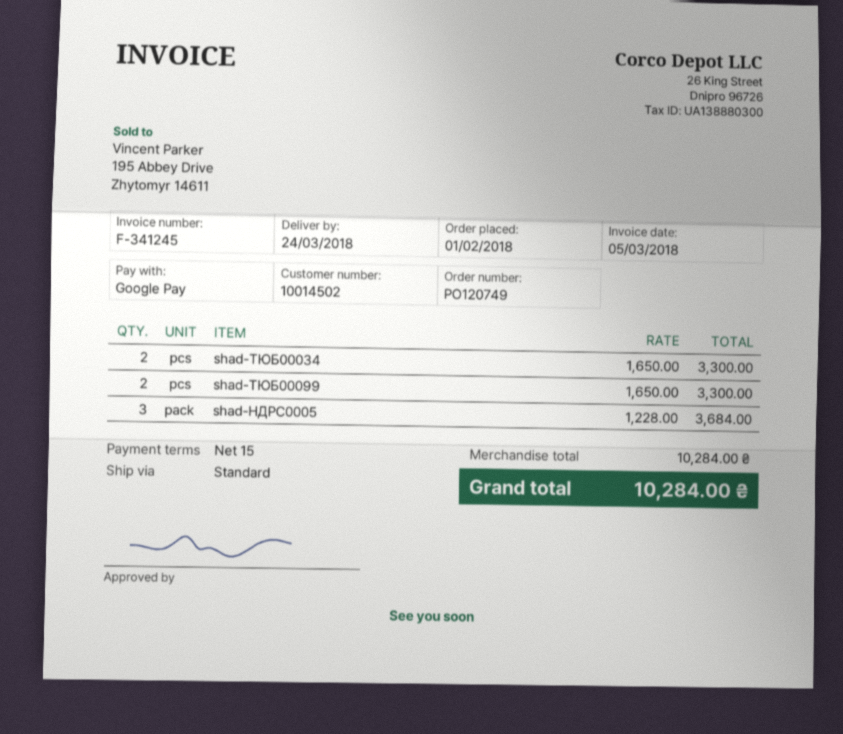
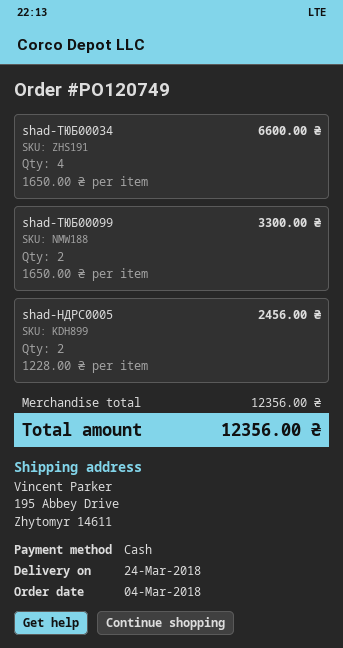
order date: 2018-02-01 -> 2018-03-04
payment method: Google Pay -> cash
shad-ТЮБ00034: 2 x 1650.00 = 3300.00 -> 4 x 1650.00 = 6600.00
shad-НДРС0005: 3 x 1228.00 = 3684.00 -> 2 x 1228.00 = 2456.00
subtotal: 10284.00 -> 12356.00
total: 10284.00 -> 12356.00

